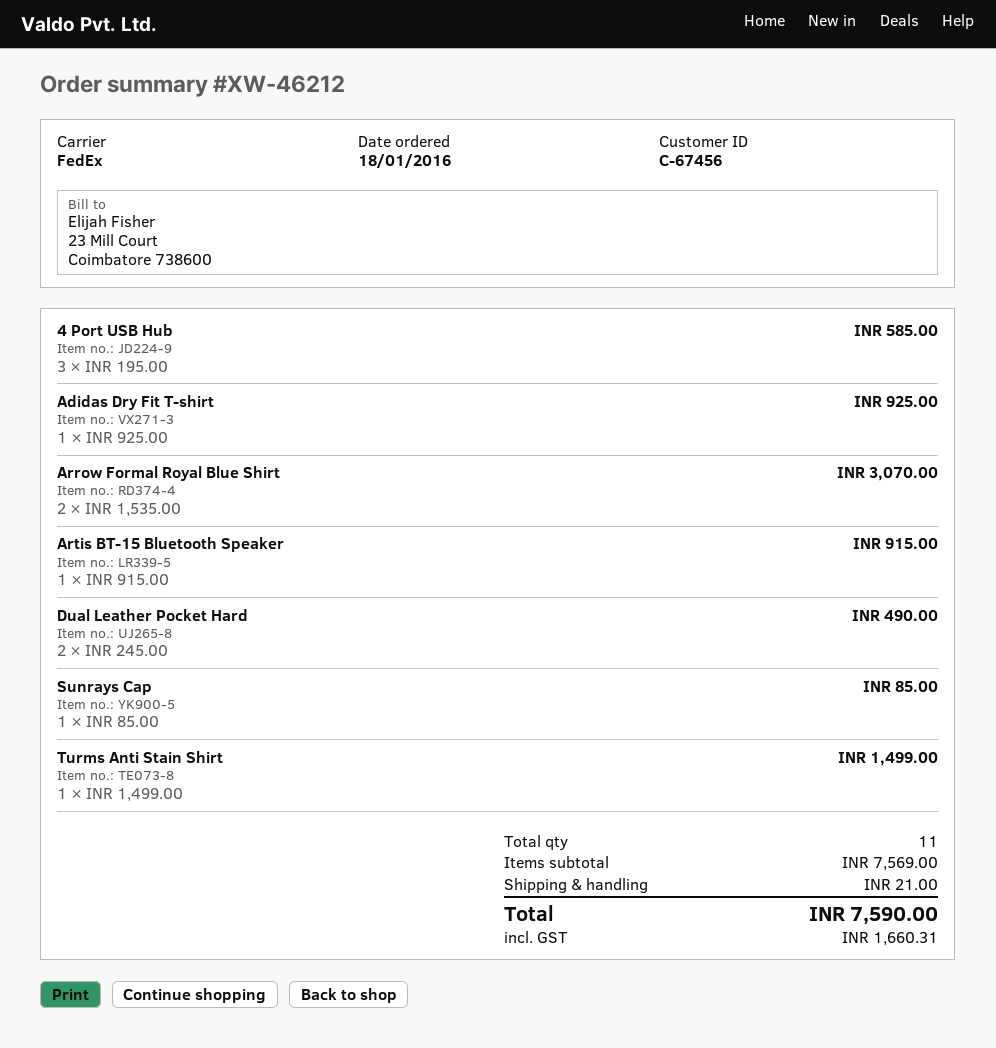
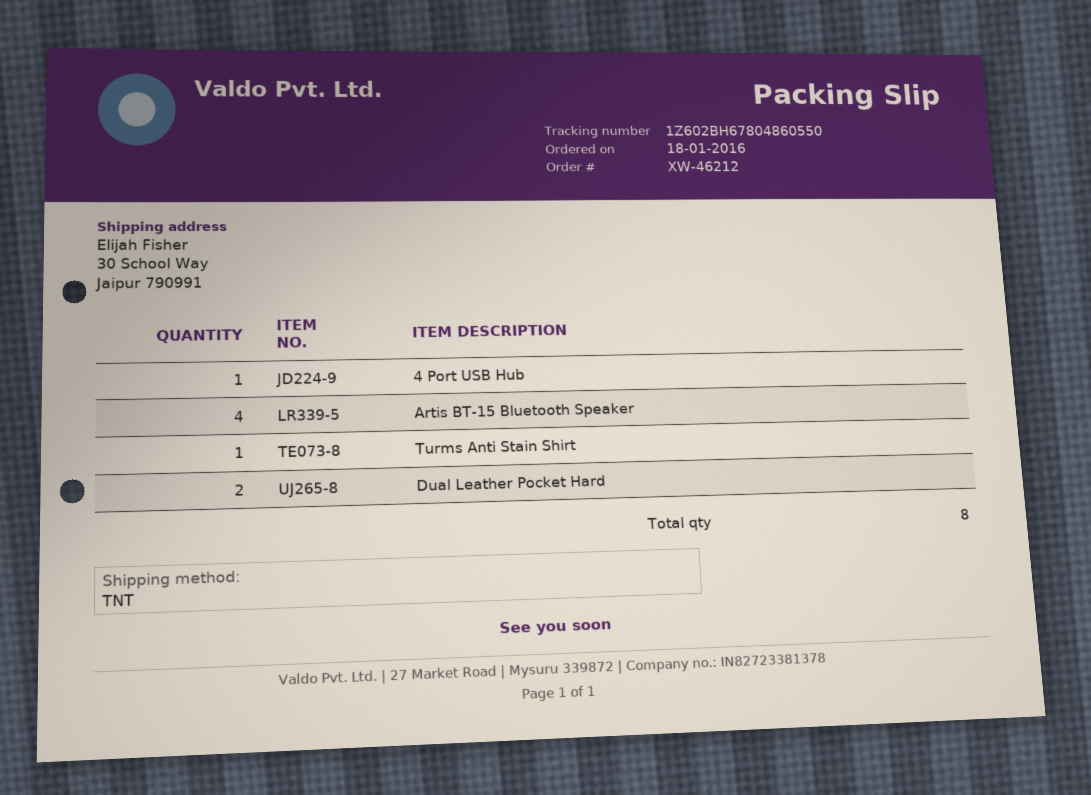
shipping method: FedEx -> TNT
4 Port USB Hub: 3 -> 1
Adidas Dry Fit T-shirt: 1 -> none
Arrow Formal Royal Blue Shirt: 2 -> none
Artis BT-15 Bluetooth Speaker: 1 -> 4
Sunrays Cap: 1 -> none
total quantity: 11 -> 8

